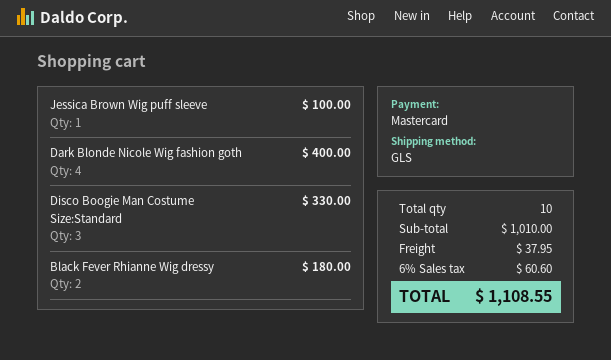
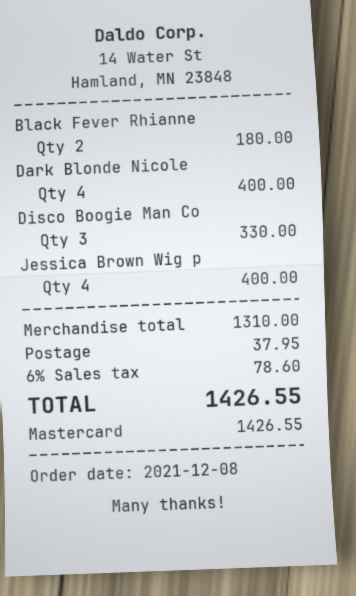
Jessica Brown Wig puff sleeve: 1 for 100.00 -> 4 for 400.00
subtotal: 1010.00 -> 1310.00
tax: 6% = 60.60 -> 6% = 78.60
total: 1108.55 -> 1426.55

